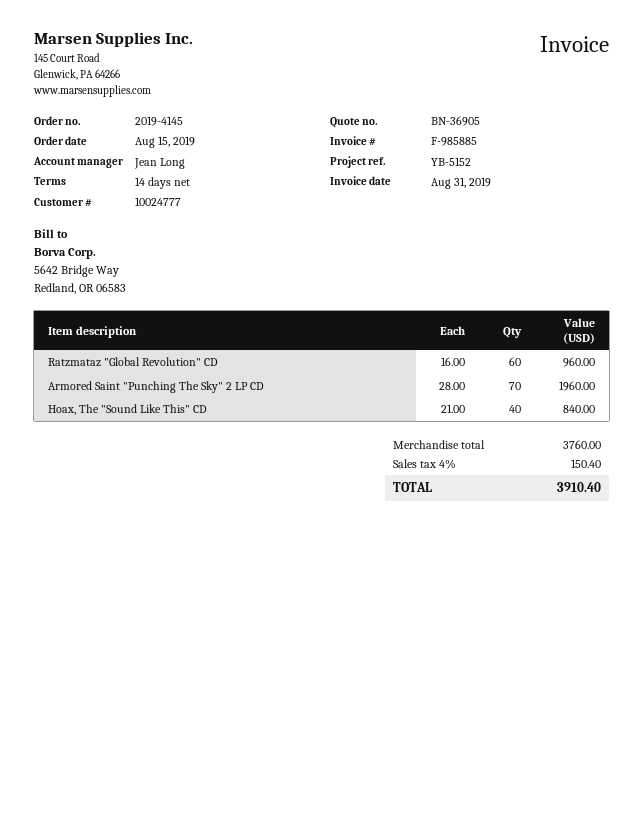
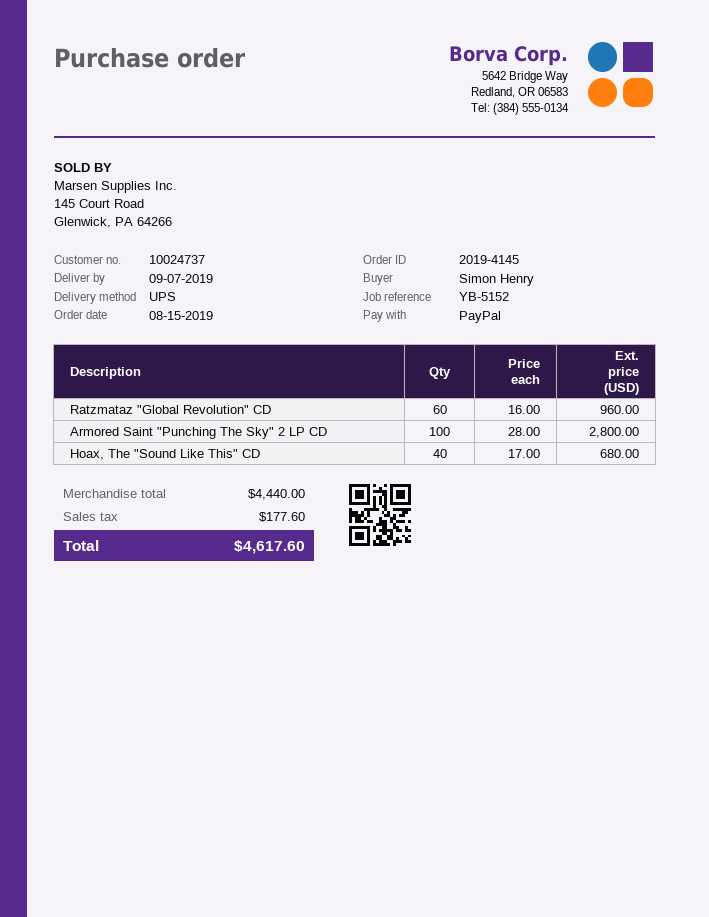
customer number: 10024777 -> 10024737
Armored Saint "Punching The Sky" 2 LP CD: 70 x 28.00 = 1960.00 -> 100 x 28.00 = 2800.00
Hoax, The "Sound Like This" CD: 40 x 21.00 = 840.00 -> 40 x 17.00 = 680.00
subtotal: 3760.00 -> 4440.00
tax: 150.40 -> 177.60
total: 3910.40 -> 4617.60

